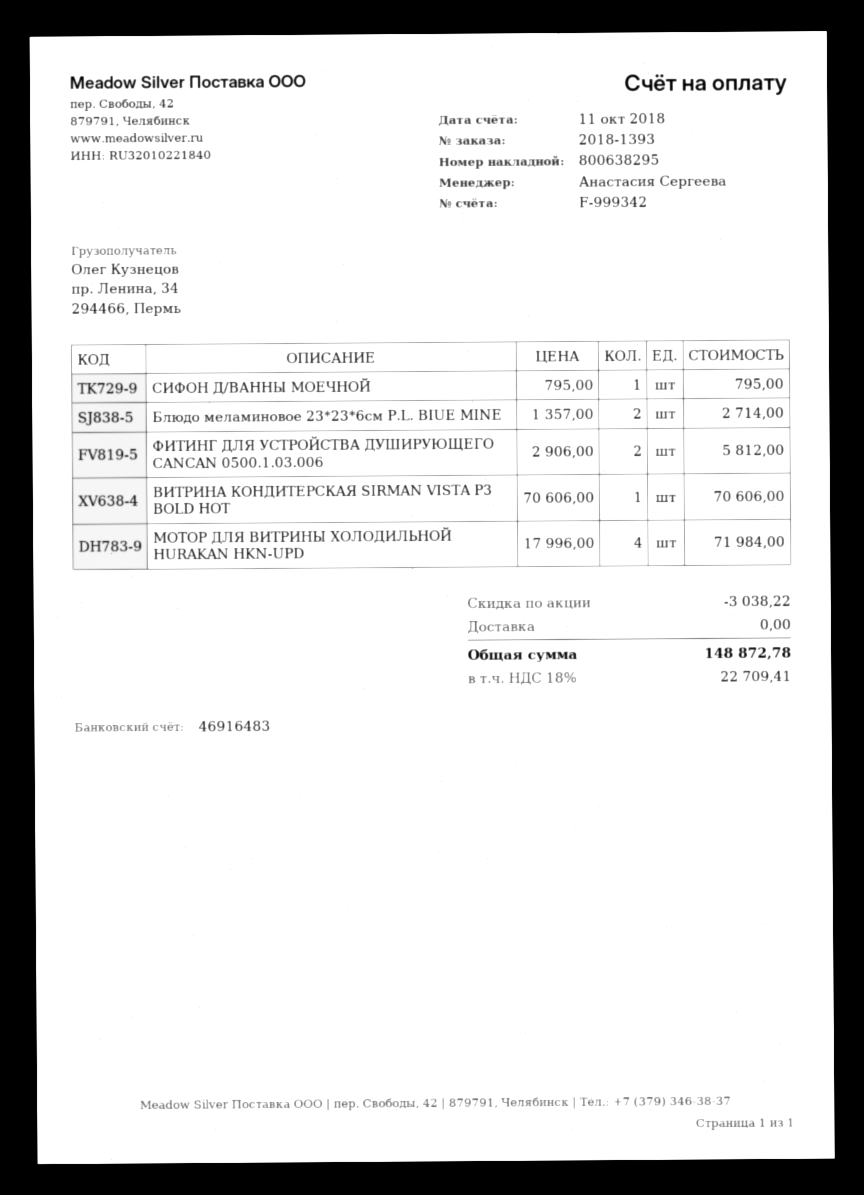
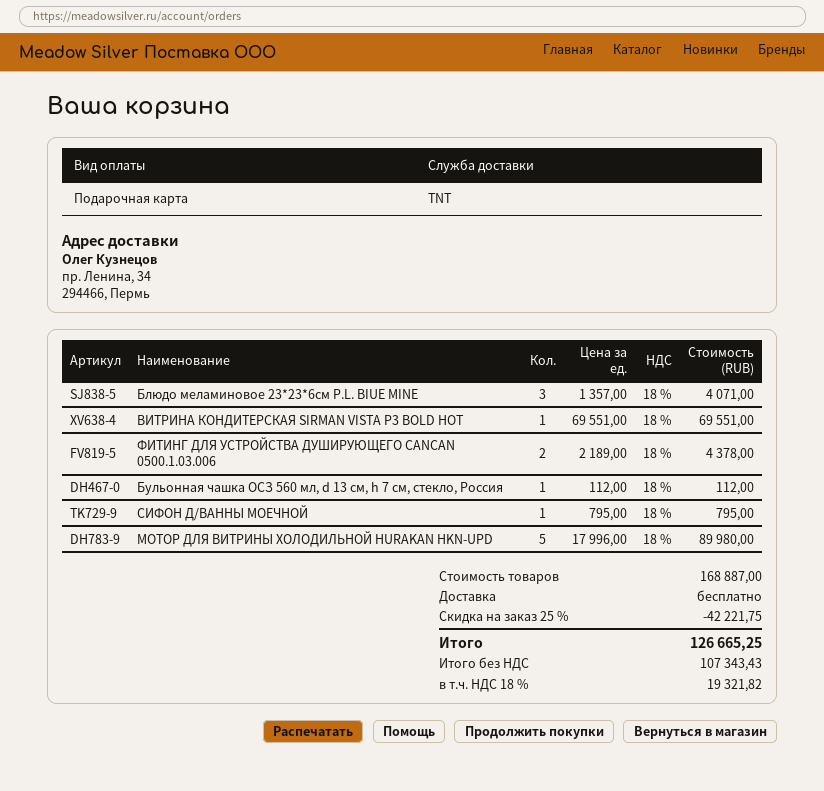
Блюдо меламиновое 23*23*6см P.L. BIUE MINE: 2 x 1357.00 = 2714.00 -> 3 x 1357.00 = 4071.00
ФИТИНГ ДЛЯ УСТРОЙСТВА ДУШИРУЮЩЕГО CANCAN 0500.1.03.006: 2 x 2906.00 = 5812.00 -> 2 x 2189.00 = 4378.00
ВИТРИНА КОНДИТЕРСКАЯ SIRMAN VISTA P3 BOLD HOT: 1 x 70606.00 = 70606.00 -> 1 x 69551.00 = 69551.00
МОТОР ДЛЯ ВИТРИНЫ ХОЛОДИЛЬНОЙ HURAKAN HKN-UPD: 4 x 17996.00 = 71984.00 -> 5 x 17996.00 = 89980.00
Бульонная чашка ОСЗ 560 мл, d 13 см, h 7 см, стекло, Россия: none -> 1 x 112.00 = 112.00
discount: 3038.22 -> 42221.75
tax: 18% = 22709.41 -> 18% = 19321.82
total: 148872.78 -> 126665.25

